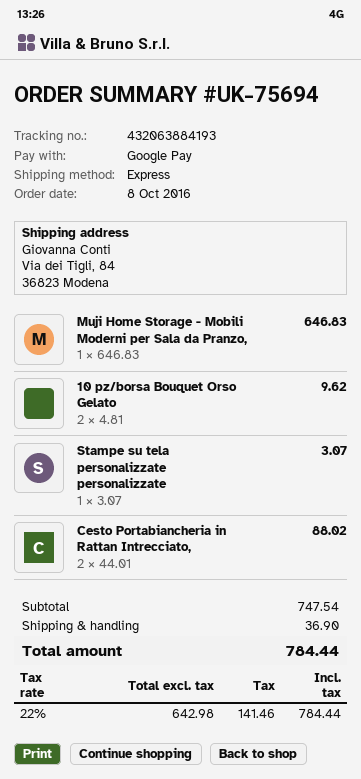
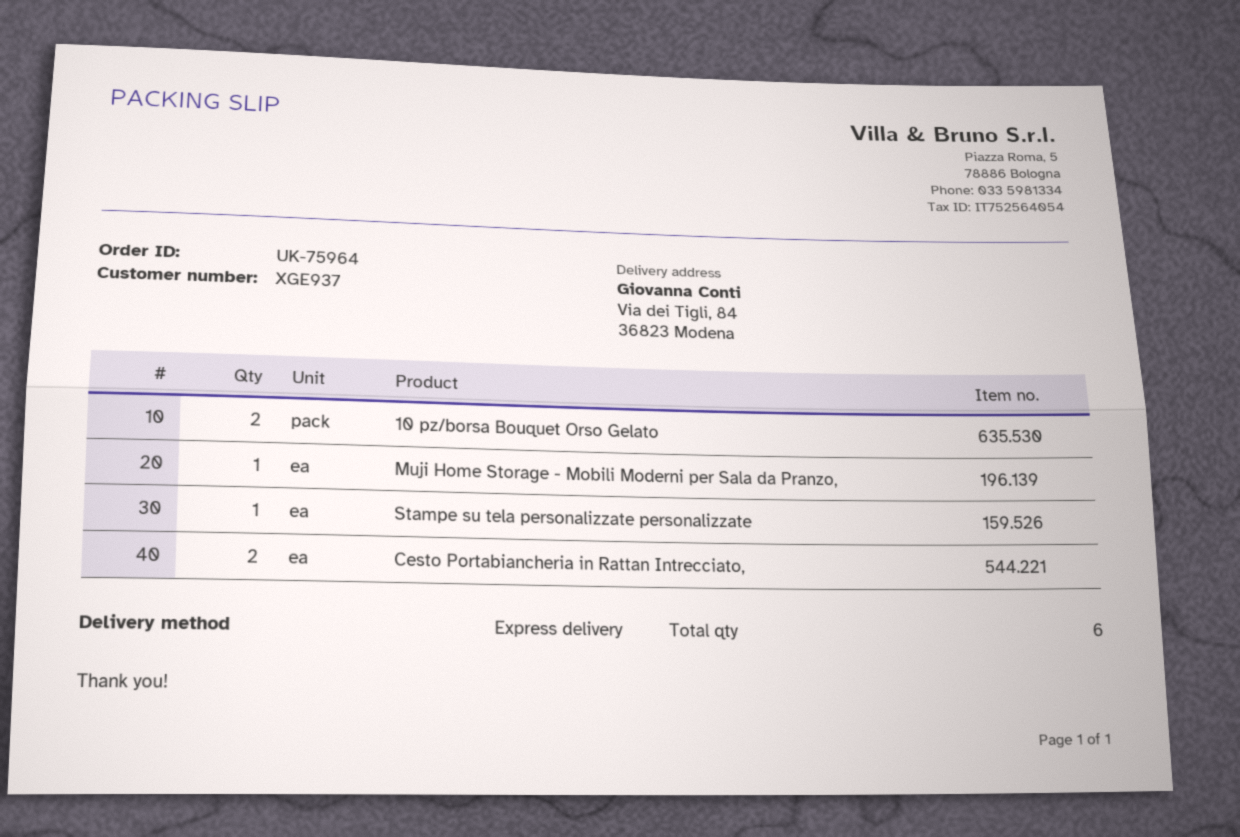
order number: UK-75694 -> UK-75964

